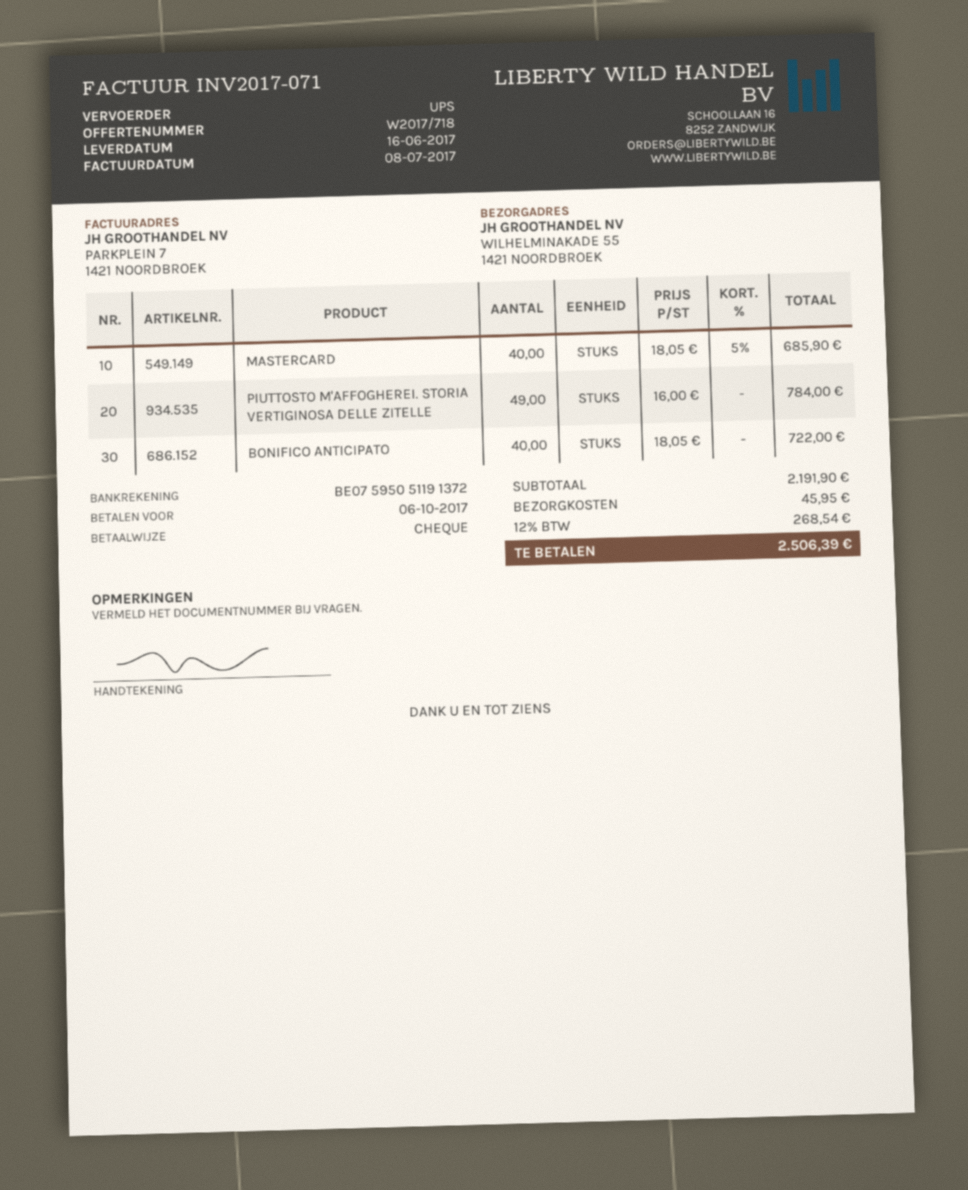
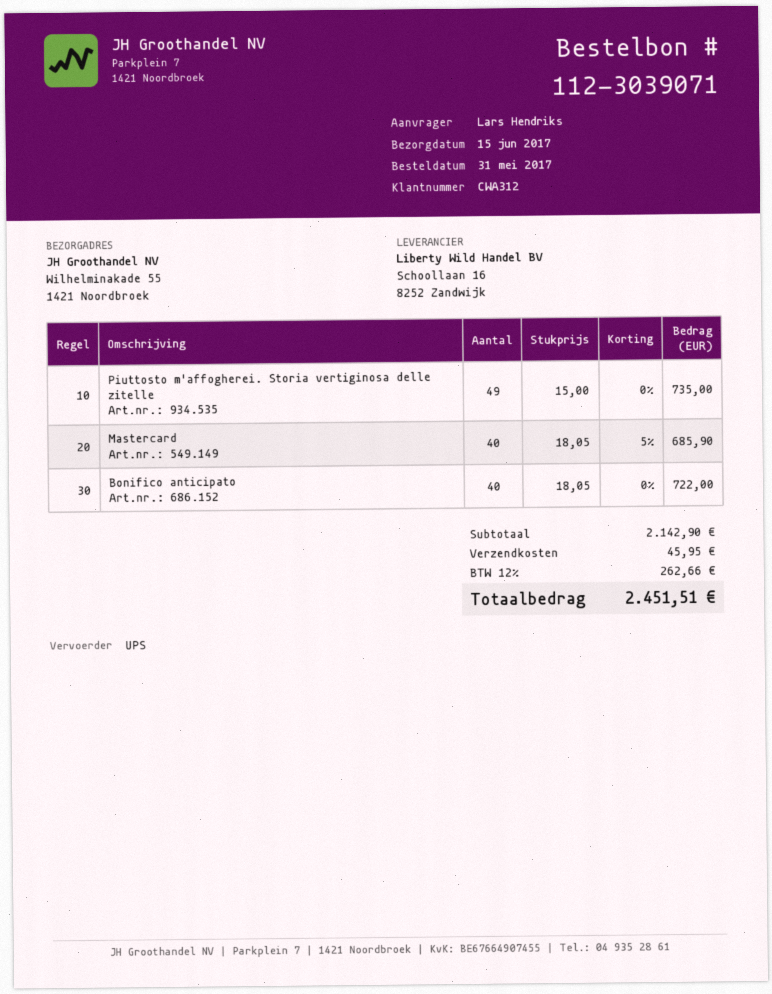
delivery date: 2017-06-16 -> 2017-06-15
PIUTTOSTO M'AFFOGHEREI. STORIA VERTIGINOSA DELLE ZITELLE: 49 x 16.00 = 784.00 -> 49 x 15.00 = 735.00
subtotal: 2191.90 -> 2142.90
tax: 12% = 268.54 -> 12% = 262.66
total: 2506.39 -> 2451.51

